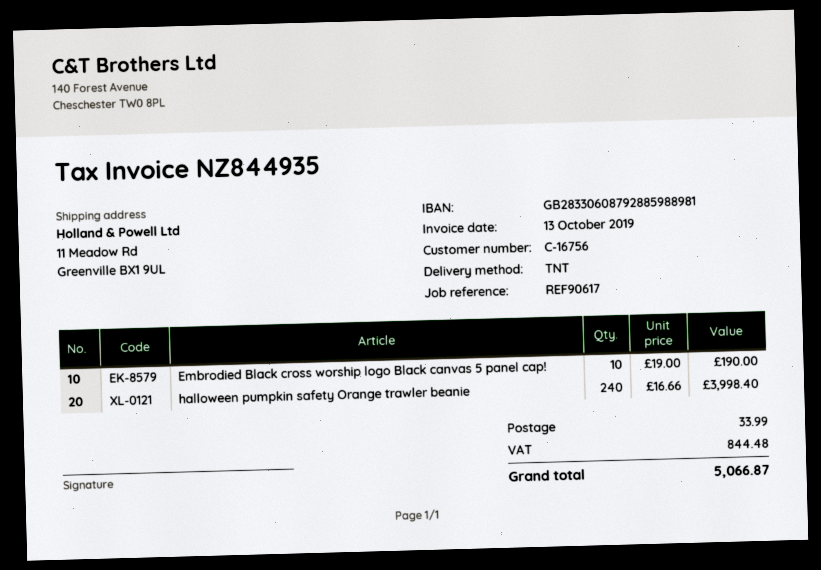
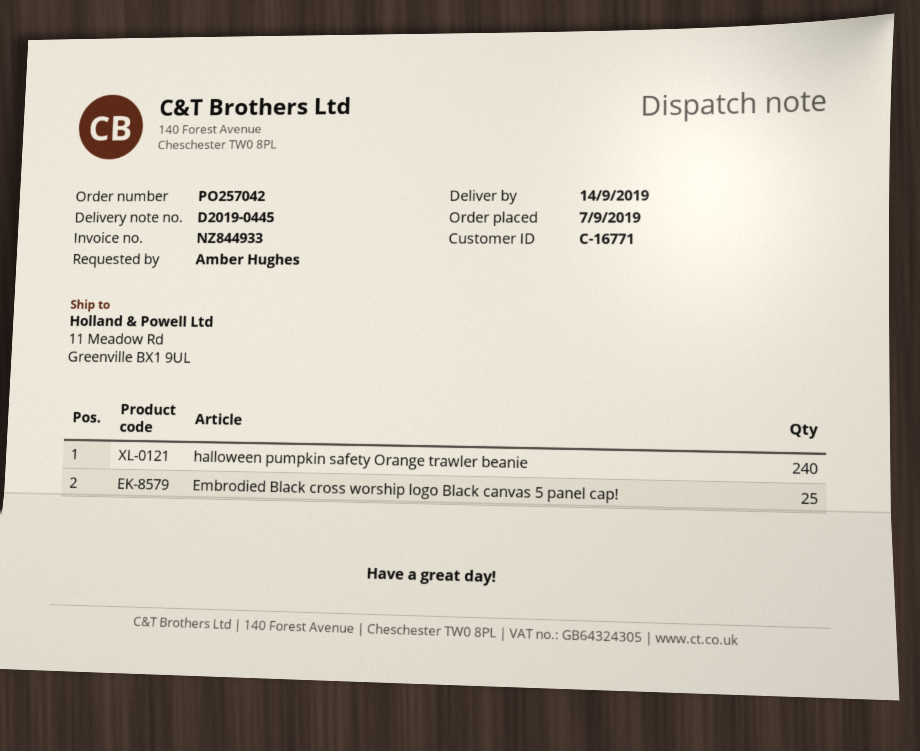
invoice number: NZ844935 -> NZ844933
customer number: C-16756 -> C-16771
Embrodied Black cross worship logo Black canvas 5 panel cap!: 10 -> 25

